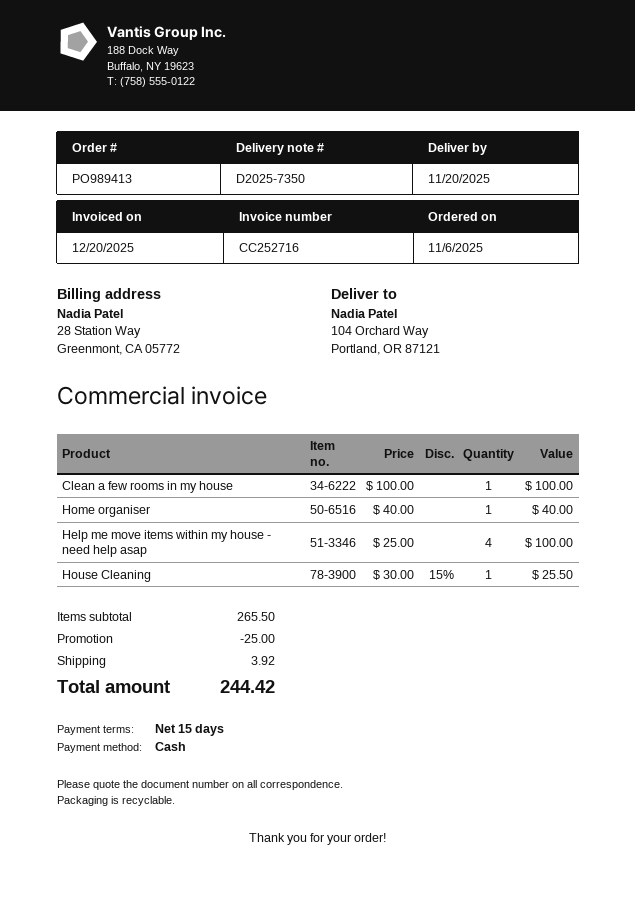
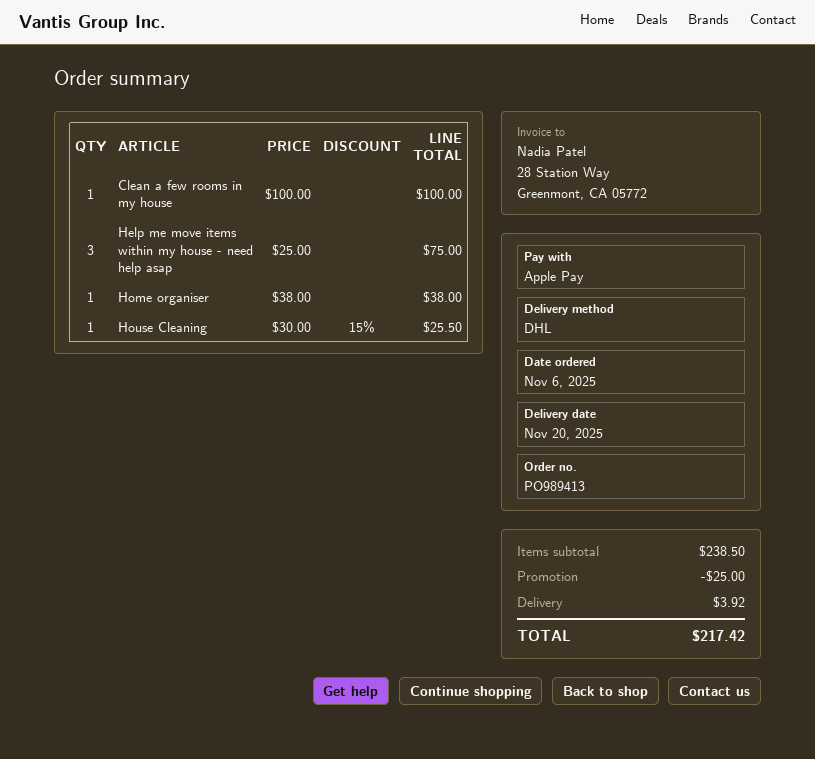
payment method: cash -> Apple Pay
Home organiser: 1 x 40.00 = 40.00 -> 1 x 38.00 = 38.00
Help me move items within my house - need help asap: 4 x 25.00 = 100.00 -> 3 x 25.00 = 75.00
subtotal: 265.50 -> 238.50
total: 244.42 -> 217.42

